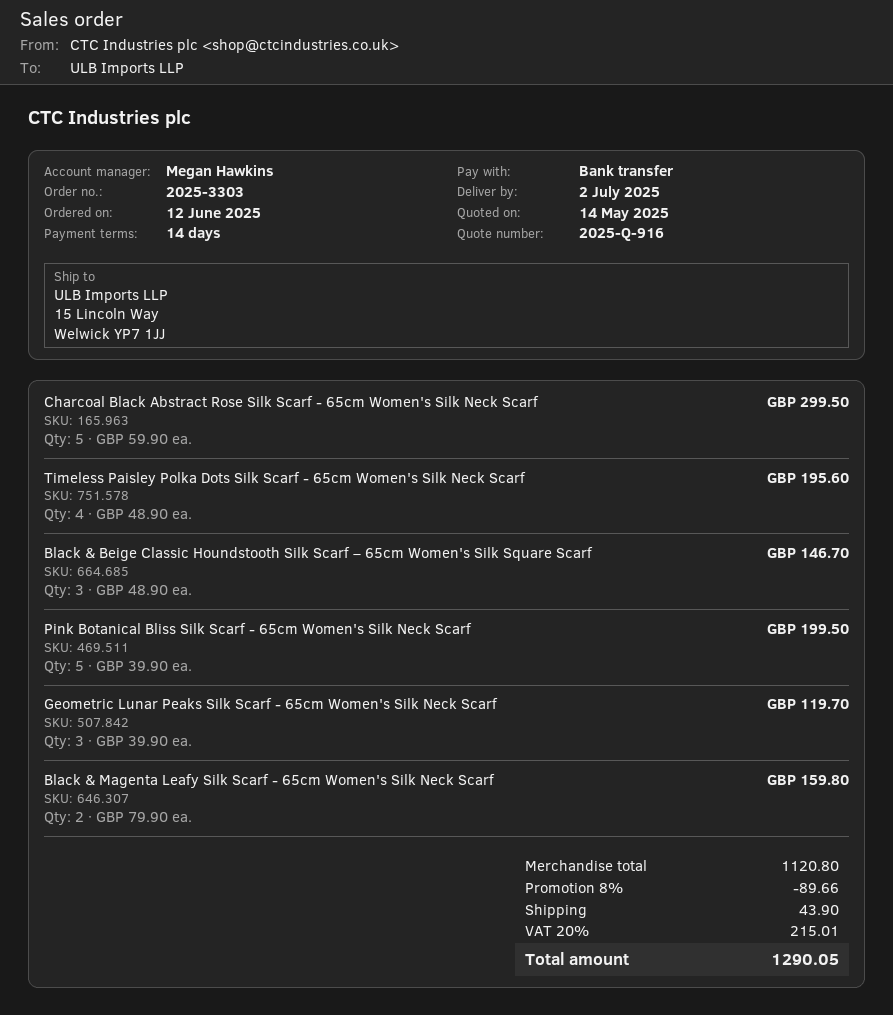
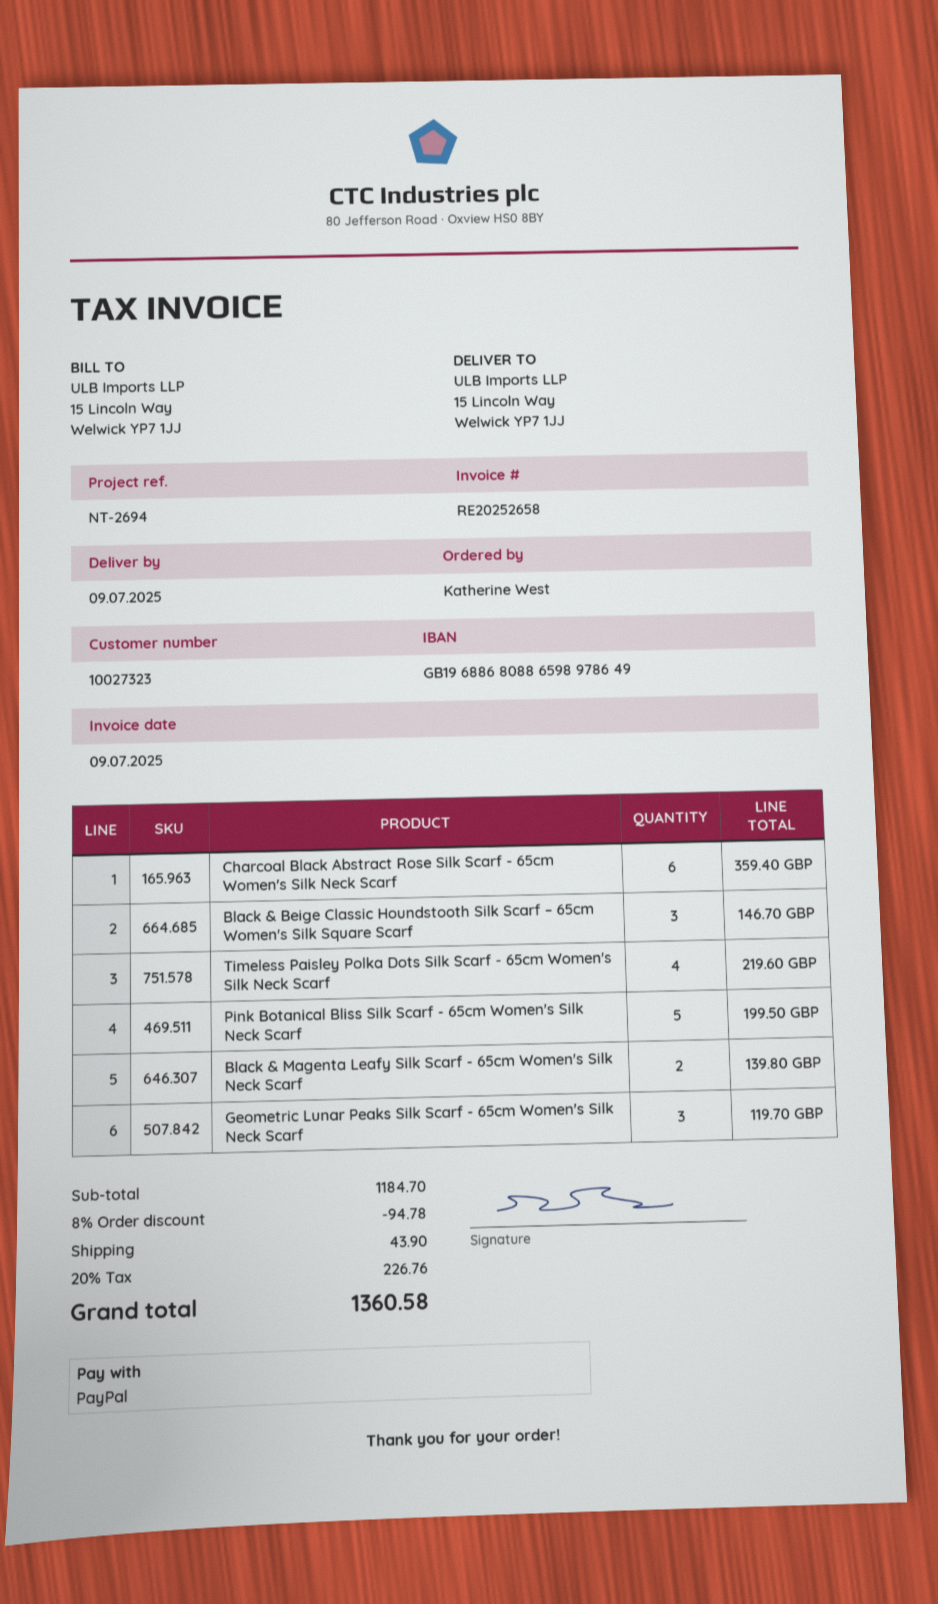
delivery date: 2025-07-02 -> 2025-07-09
payment method: bank transfer -> PayPal
Charcoal Black Abstract Rose Silk Scarf - 65cm Women's Silk Neck Scarf: 5 for 299.50 -> 6 for 359.40
Timeless Paisley Polka Dots Silk Scarf - 65cm Women's Silk Neck Scarf: 4 for 195.60 -> 4 for 219.60
Black & Magenta Leafy Silk Scarf - 65cm Women's Silk Neck Scarf: 2 for 159.80 -> 2 for 139.80
subtotal: 1120.80 -> 1184.70
discount: 8% = 89.66 -> 8% = 94.78
tax: 20% = 215.01 -> 20% = 226.76
total: 1290.05 -> 1360.58

